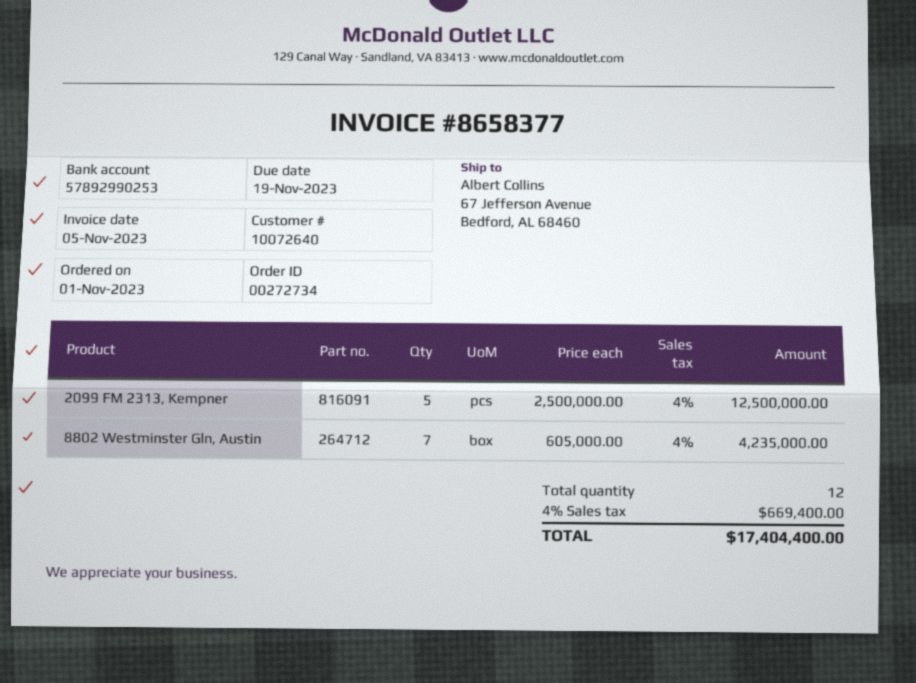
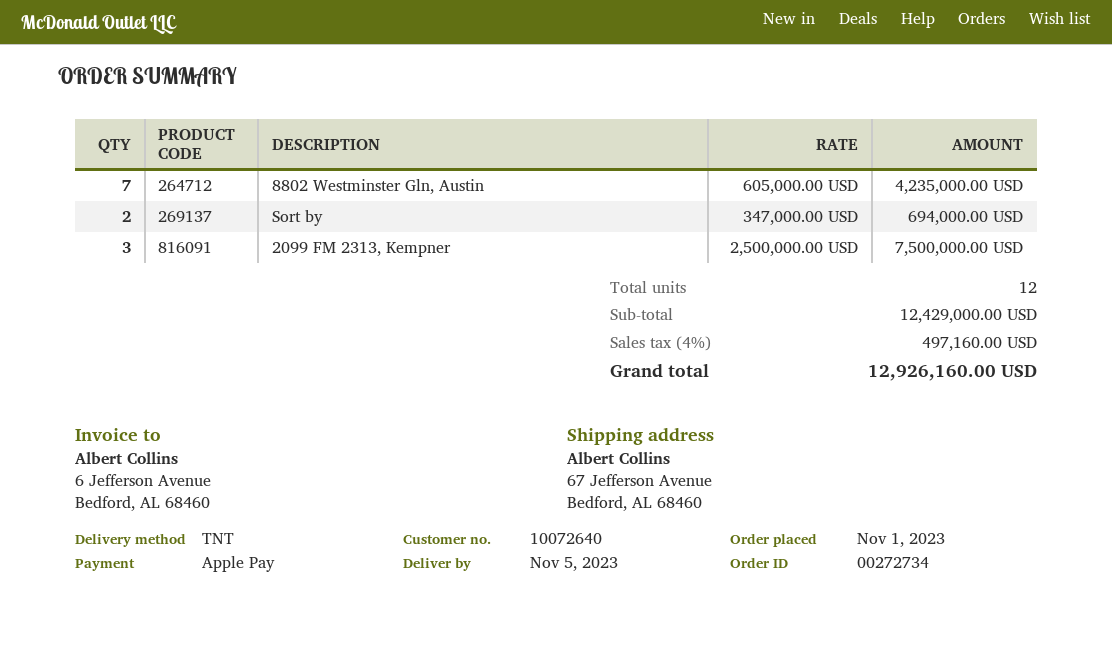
2099 FM 2313, Kempner: 5 x 2500000.00 = 12500000.00 -> 3 x 2500000.00 = 7500000.00
Sort by: none -> 2 x 347000.00 = 694000.00
tax: 4% = 669400.00 -> 4% = 497160.00
total: 17404400.00 -> 12926160.00

